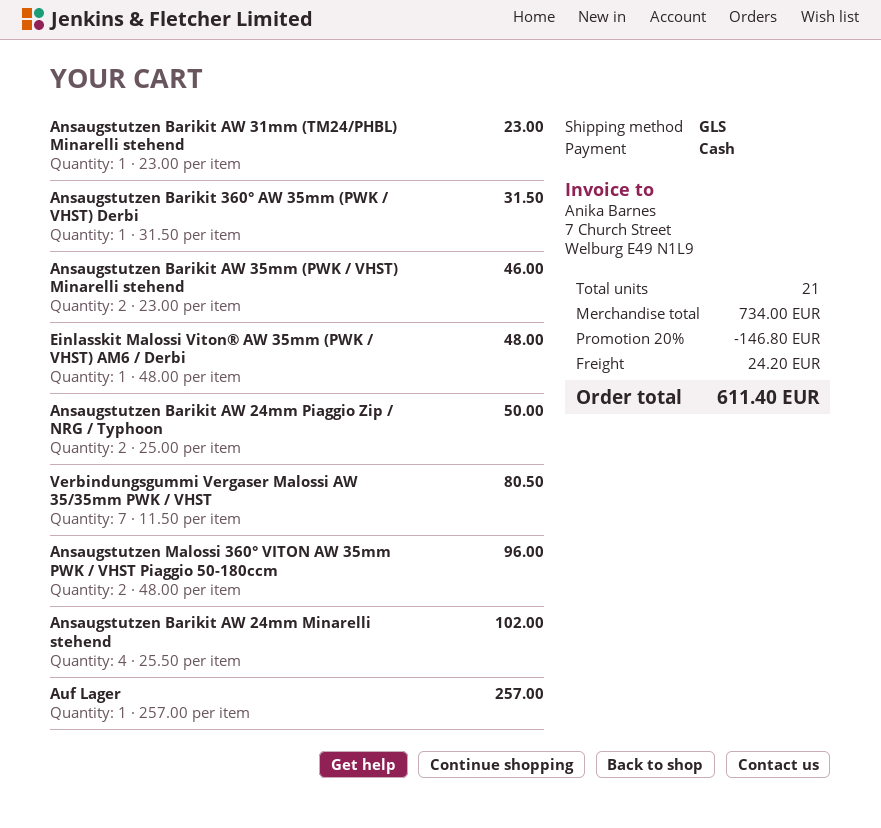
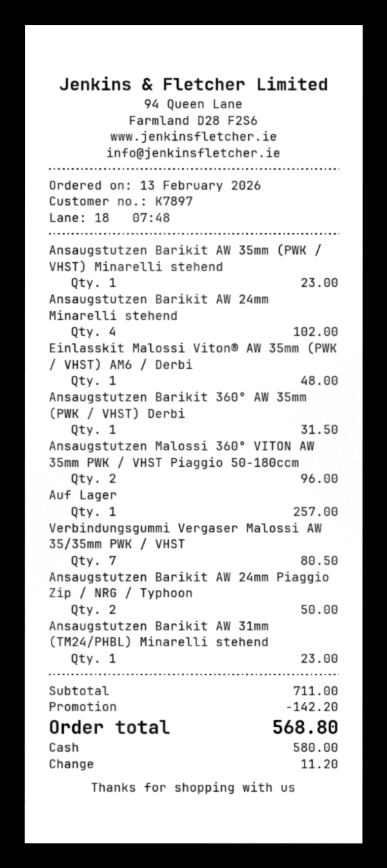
Ansaugstutzen Barikit AW 35mm (PWK / VHST) Minarelli stehend: 2 for 46.00 -> 1 for 23.00
subtotal: 734.00 -> 711.00
discount: 146.80 -> 142.20
shipping: 24.20 -> none
total: 611.40 -> 568.80

